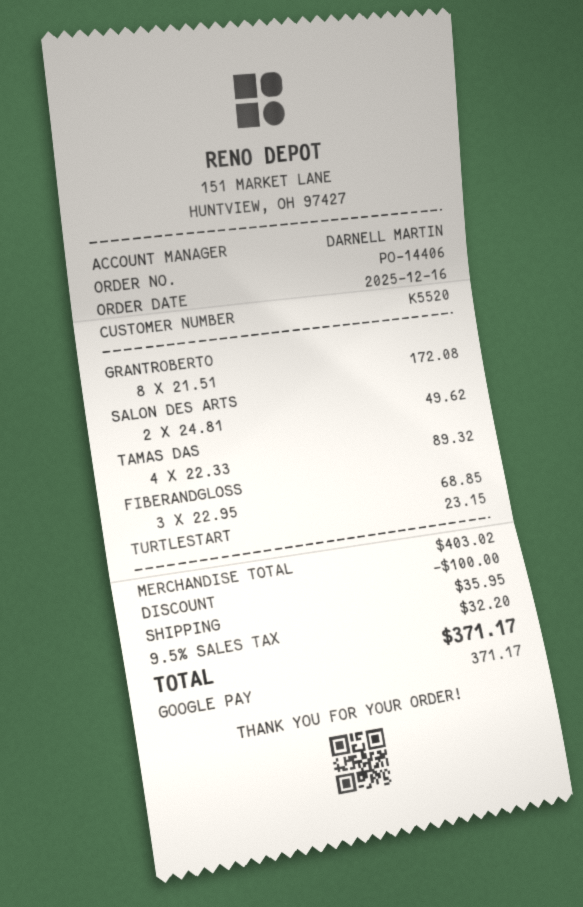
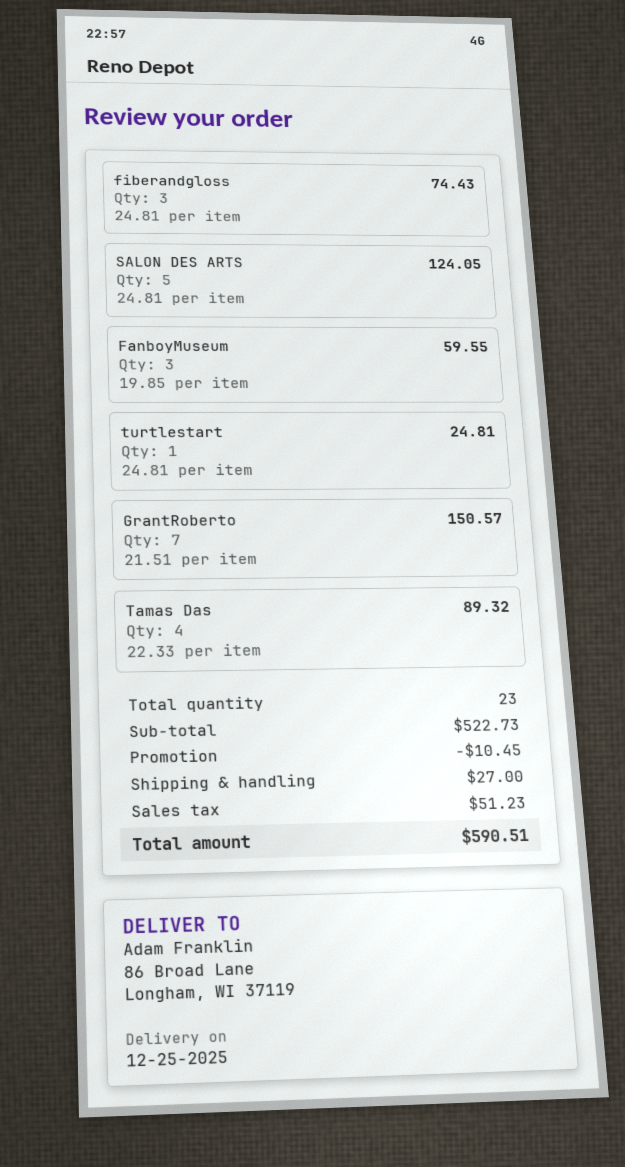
GRANTROBERTO: 8 x 21.51 = 172.08 -> 7 x 21.51 = 150.57
SALON DES ARTS: 2 x 24.81 = 49.62 -> 5 x 24.81 = 124.05
FIBERANDGLOSS: 3 x 22.95 = 68.85 -> 3 x 24.81 = 74.43
TURTLESTART: 1 x 23.15 = 23.15 -> 1 x 24.81 = 24.81
FanboyMuseum: none -> 3 x 19.85 = 59.55
subtotal: 403.02 -> 522.73
discount: 100.00 -> 10.45
shipping: 35.95 -> 27.00
tax: 32.20 -> 51.23
total: 371.17 -> 590.51

